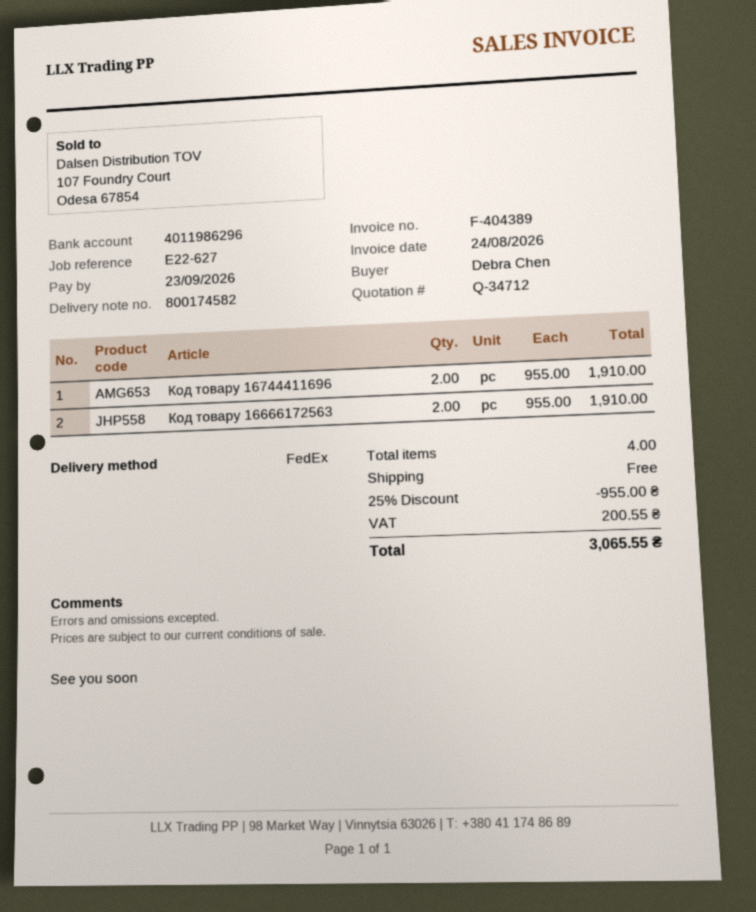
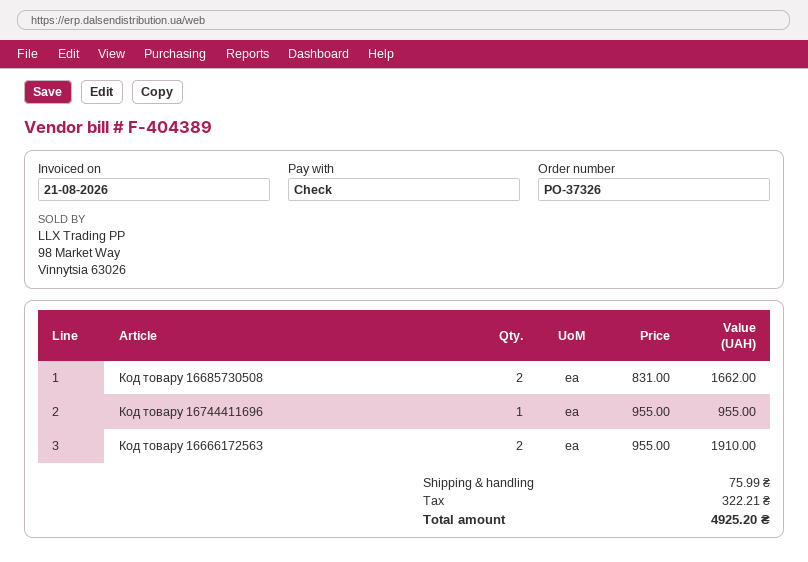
invoice date: 2026-08-24 -> 2026-08-21
Код товару 16744411696: 2 x 955.00 = 1910.00 -> 1 x 955.00 = 955.00
Код товару 16685730508: none -> 2 x 831.00 = 1662.00
discount: 25% = 955.00 -> none
shipping: 0.00 -> 75.99
tax: 200.55 -> 322.21
total: 3065.55 -> 4925.20

